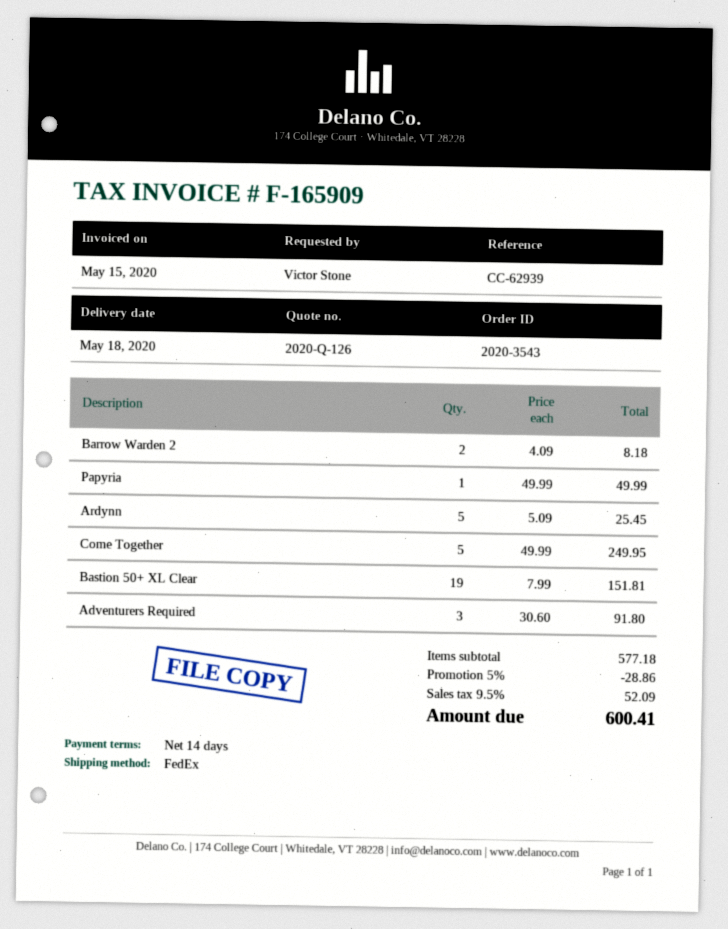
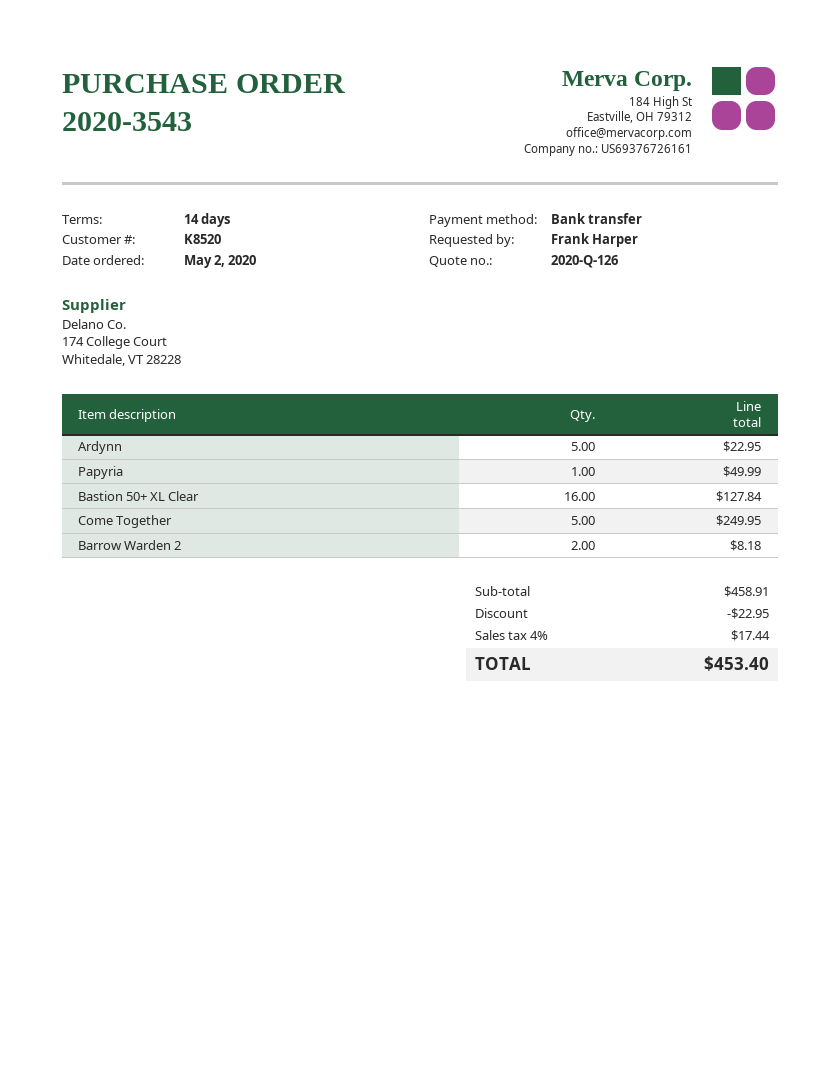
ordered by: Victor Stone -> Frank Harper
Ardynn: 5 for 25.45 -> 5 for 22.95
Bastion 50+ XL Clear: 19 for 151.81 -> 16 for 127.84
Adventurers Required: 3 for 91.80 -> none
subtotal: 577.18 -> 458.91
discount: 28.86 -> 22.95
tax: 9.5% = 52.09 -> 4% = 17.44
total: 600.41 -> 453.40

